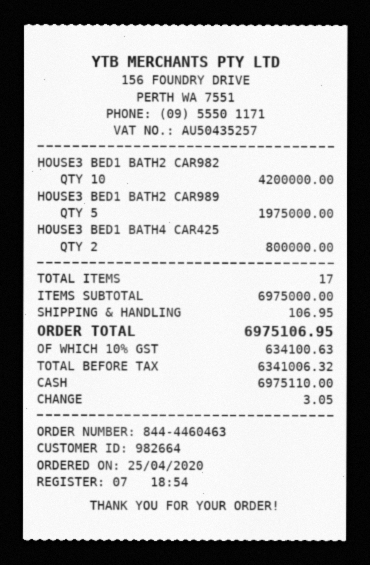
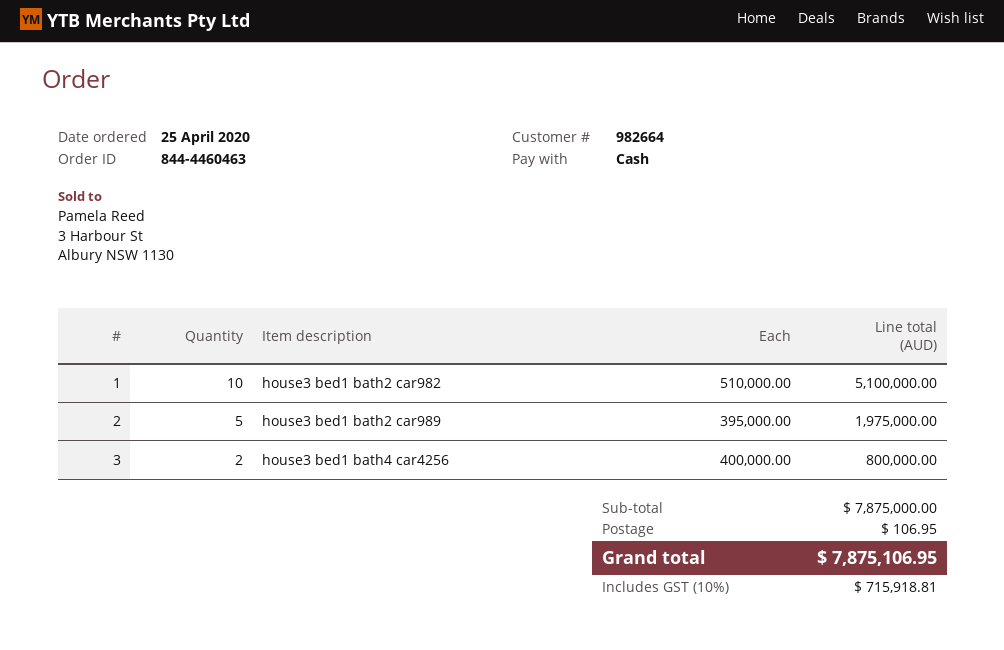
HOUSE3 BED1 BATH2 CAR982: 10 for 4200000.00 -> 10 for 5100000.00
subtotal: 6975000.00 -> 7875000.00
tax: 10% = 634100.63 -> 10% = 715918.81
total: 6975106.95 -> 7875106.95

